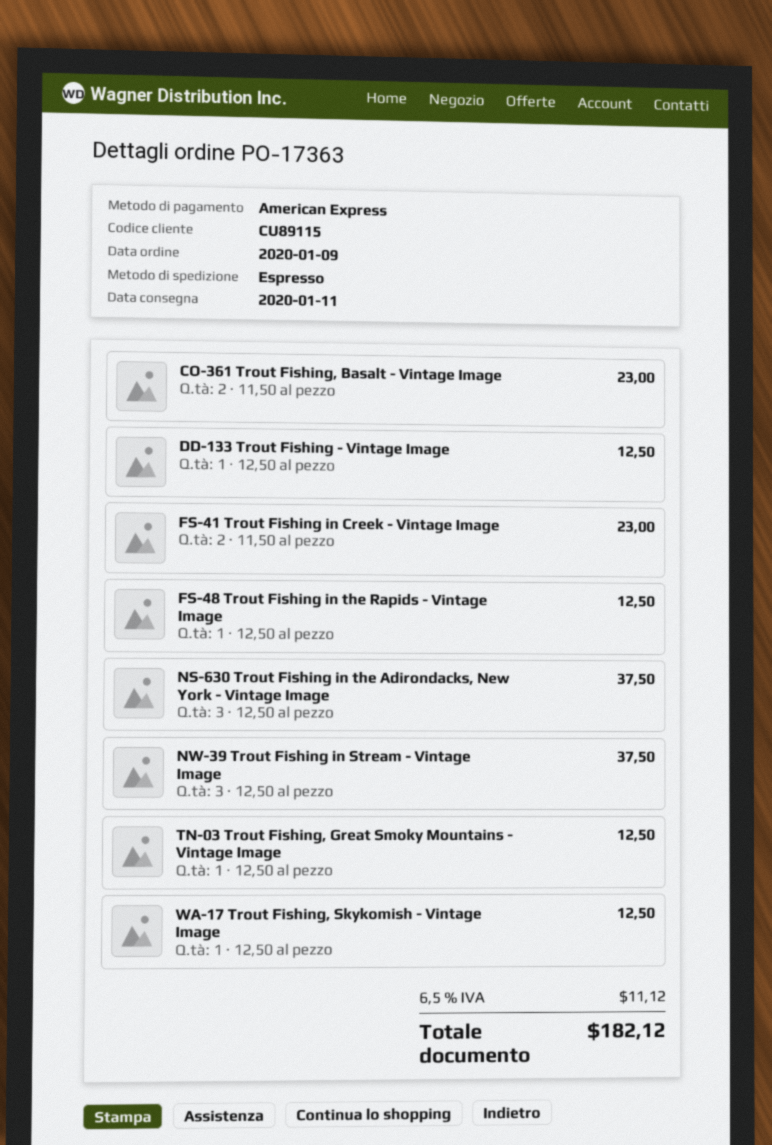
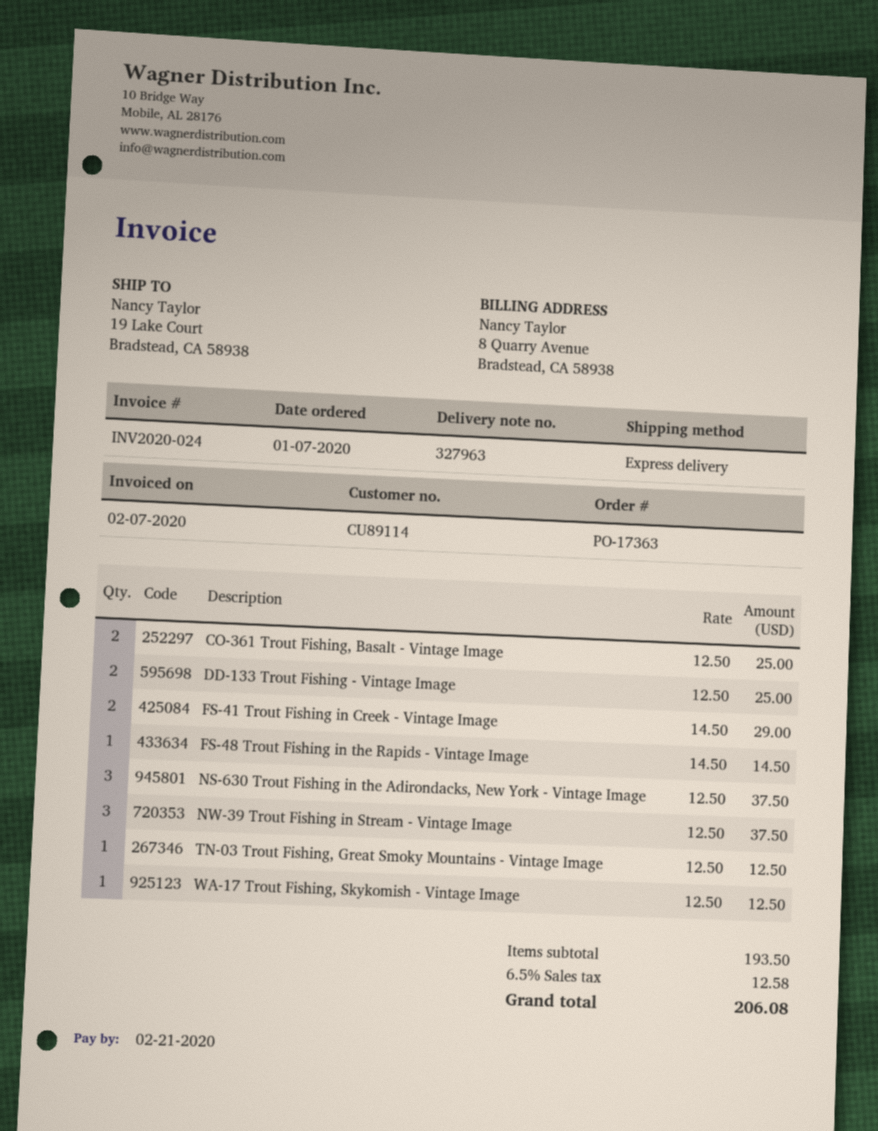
order date: 2020-01-09 -> 2020-01-07
customer number: CU89115 -> CU89114
CO-361 Trout Fishing, Basalt - Vintage Image: 2 x 11.50 = 23.00 -> 2 x 12.50 = 25.00
DD-133 Trout Fishing - Vintage Image: 1 x 12.50 = 12.50 -> 2 x 12.50 = 25.00
FS-41 Trout Fishing in Creek - Vintage Image: 2 x 11.50 = 23.00 -> 2 x 14.50 = 29.00
FS-48 Trout Fishing in the Rapids - Vintage Image: 1 x 12.50 = 12.50 -> 1 x 14.50 = 14.50
tax: 6.5% = 11.12 -> 6.5% = 12.58
total: 182.12 -> 206.08

